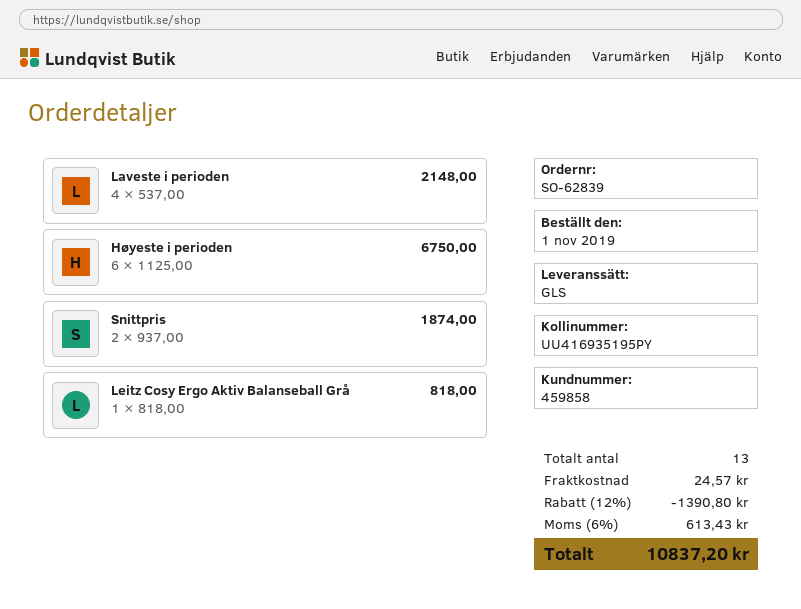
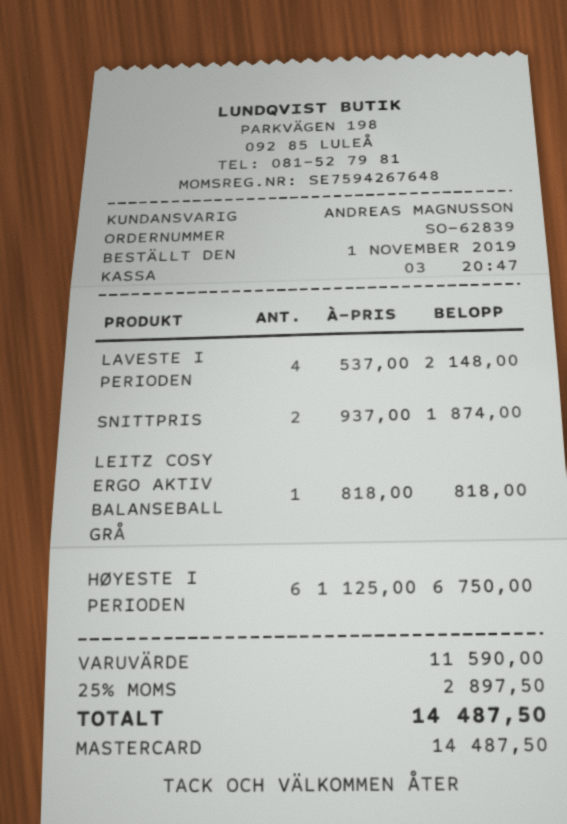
discount: 12% = 1390.80 -> none
shipping: 24.57 -> none
tax: 6% = 613.43 -> 25% = 2897.50
total: 10837.20 -> 14487.50

